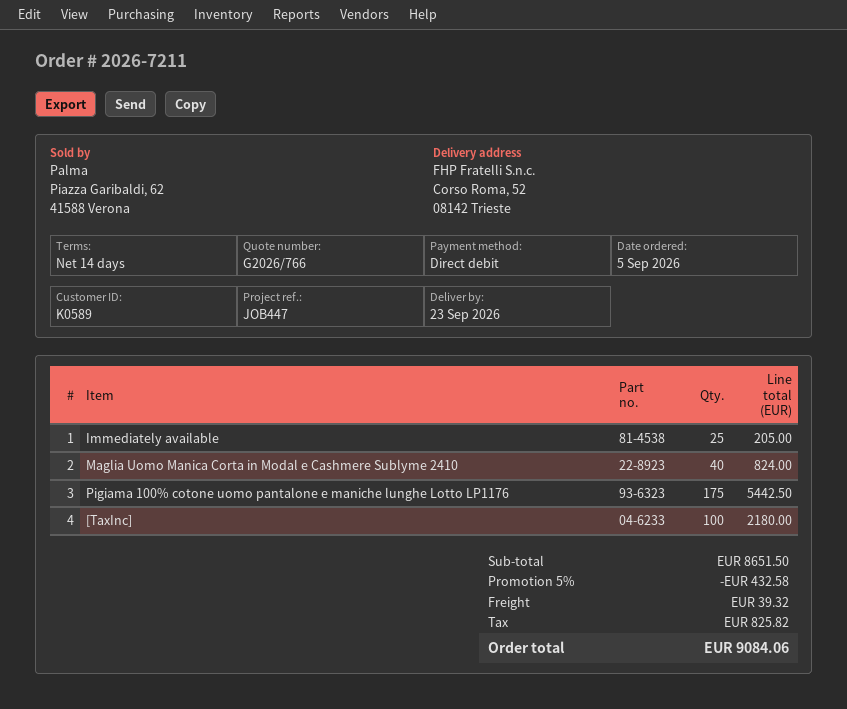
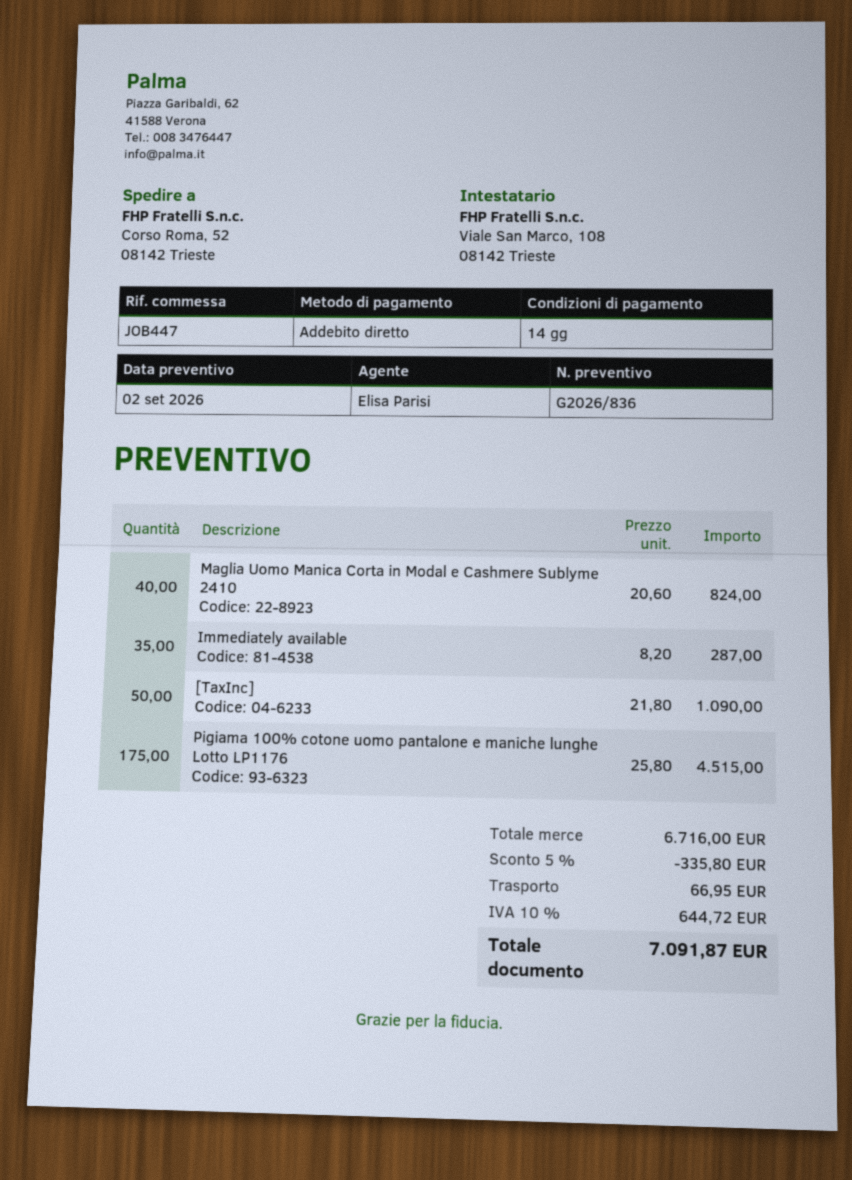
quote number: G2026/766 -> G2026/836
Immediately available: 25 for 205.00 -> 35 for 287.00
Pigiama 100% cotone uomo pantalone e maniche lunghe Lotto LP1176: 175 for 5442.50 -> 175 for 4515.00
[TaxInc]: 100 for 2180.00 -> 50 for 1090.00
subtotal: 8651.50 -> 6716.00
discount: 5% = 432.58 -> 5% = 335.80
shipping: 39.32 -> 66.95
tax: 825.82 -> 644.72
total: 9084.06 -> 7091.87

